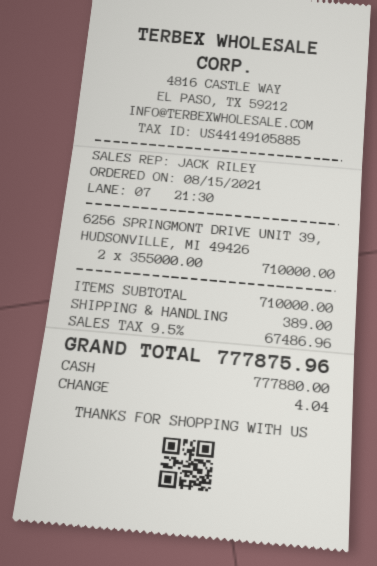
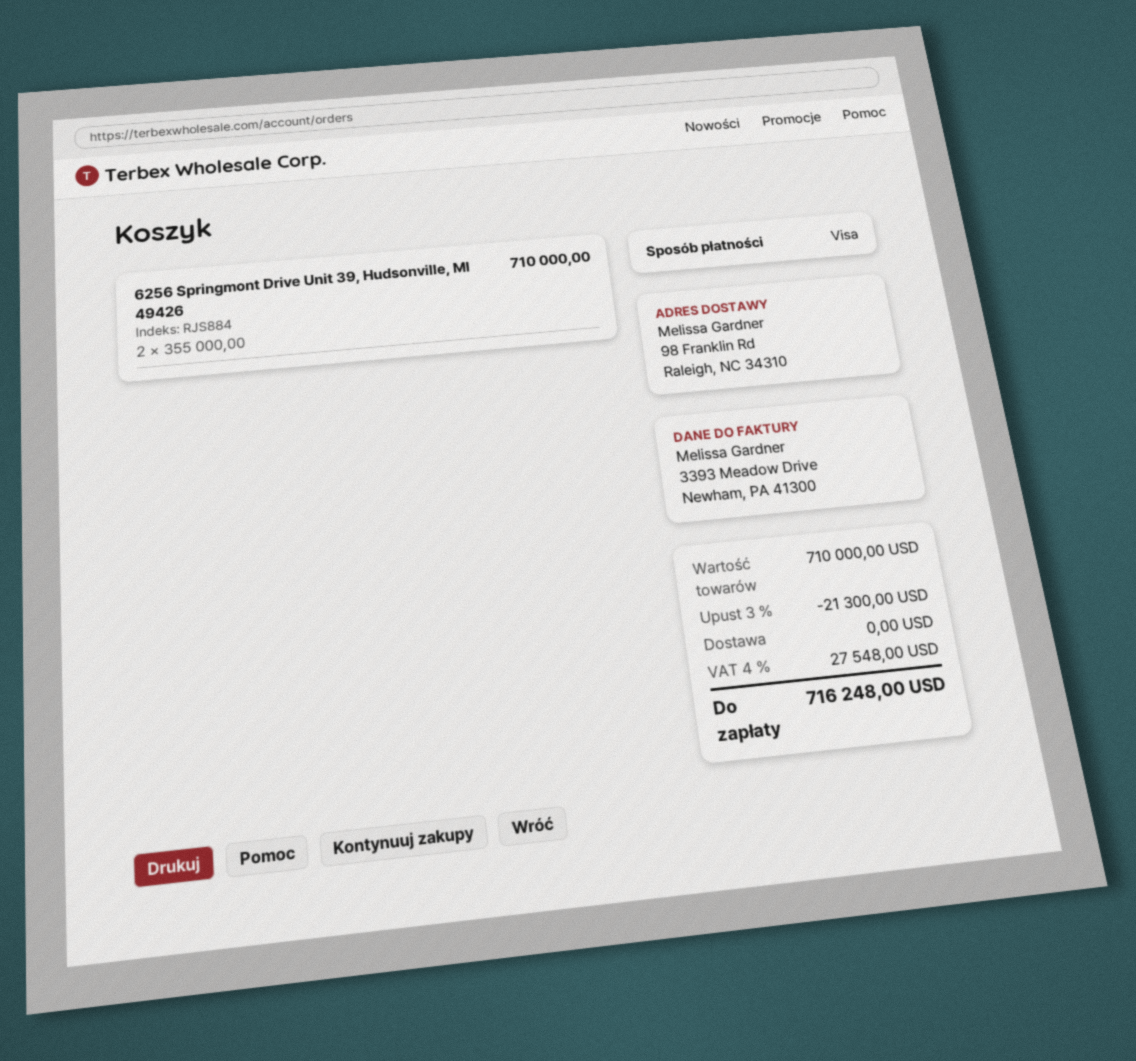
payment method: cash -> Visa
discount: none -> 3% = 21300.00
shipping: 389.00 -> 0.00
tax: 9.5% = 67486.96 -> 4% = 27548.00
total: 777875.96 -> 716248.00

